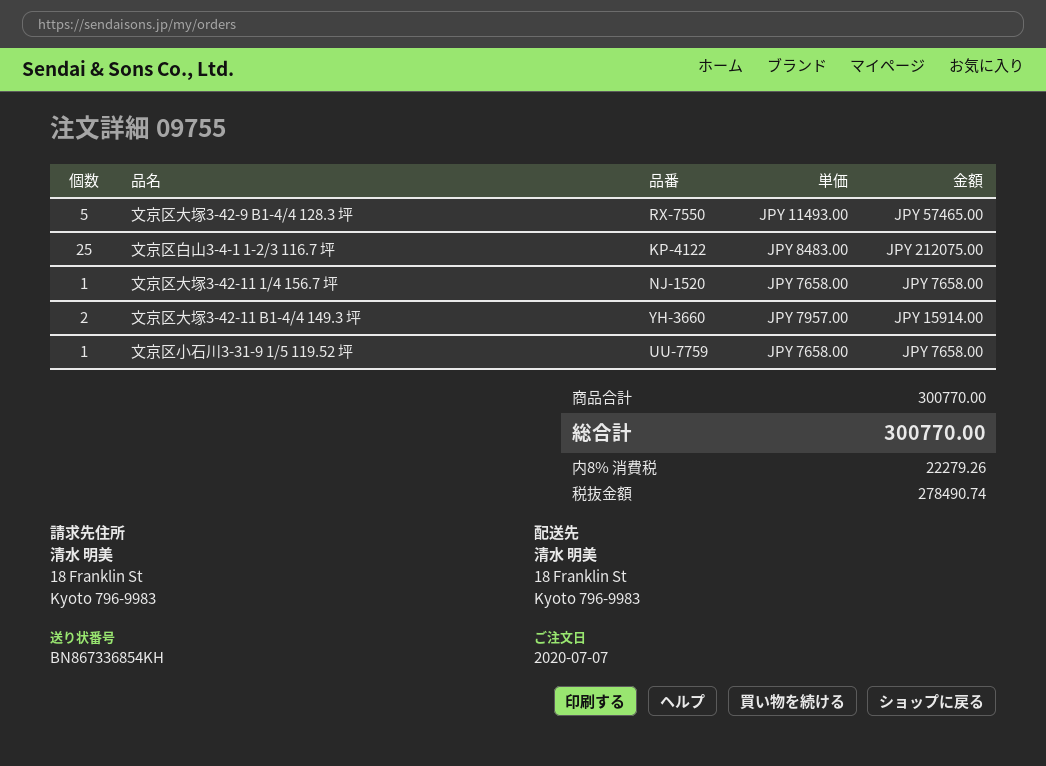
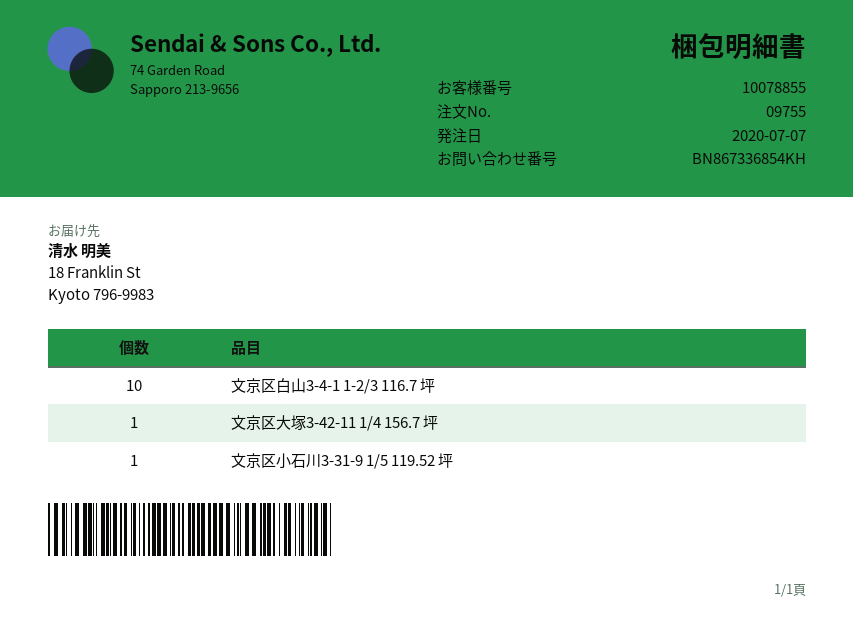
文京区大塚3-42-9 B1-4/4 128.3 坪: 5 -> none
文京区白山3-4-1 1-2/3 116.7 坪: 25 -> 10
文京区大塚3-42-11 B1-4/4 149.3 坪: 2 -> none

